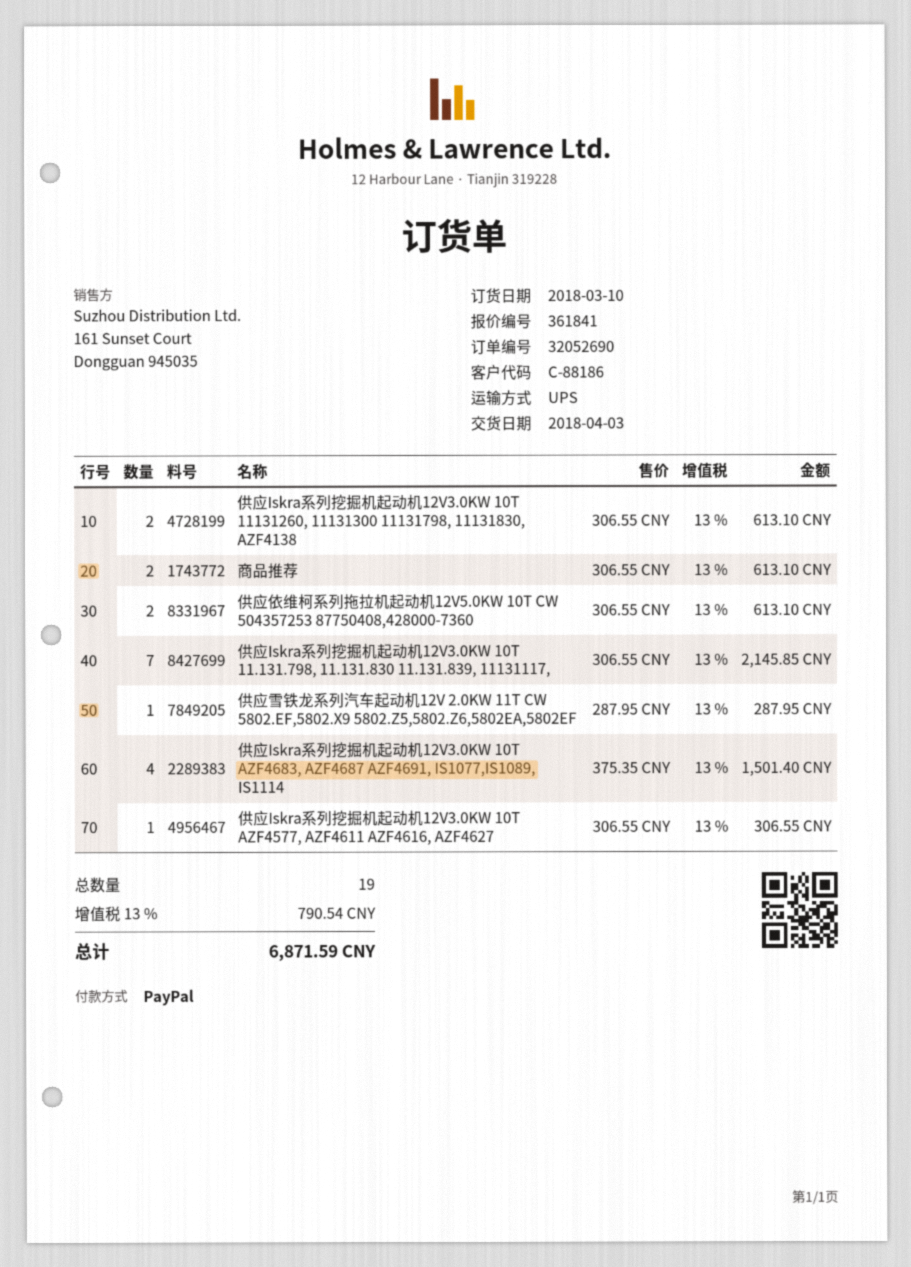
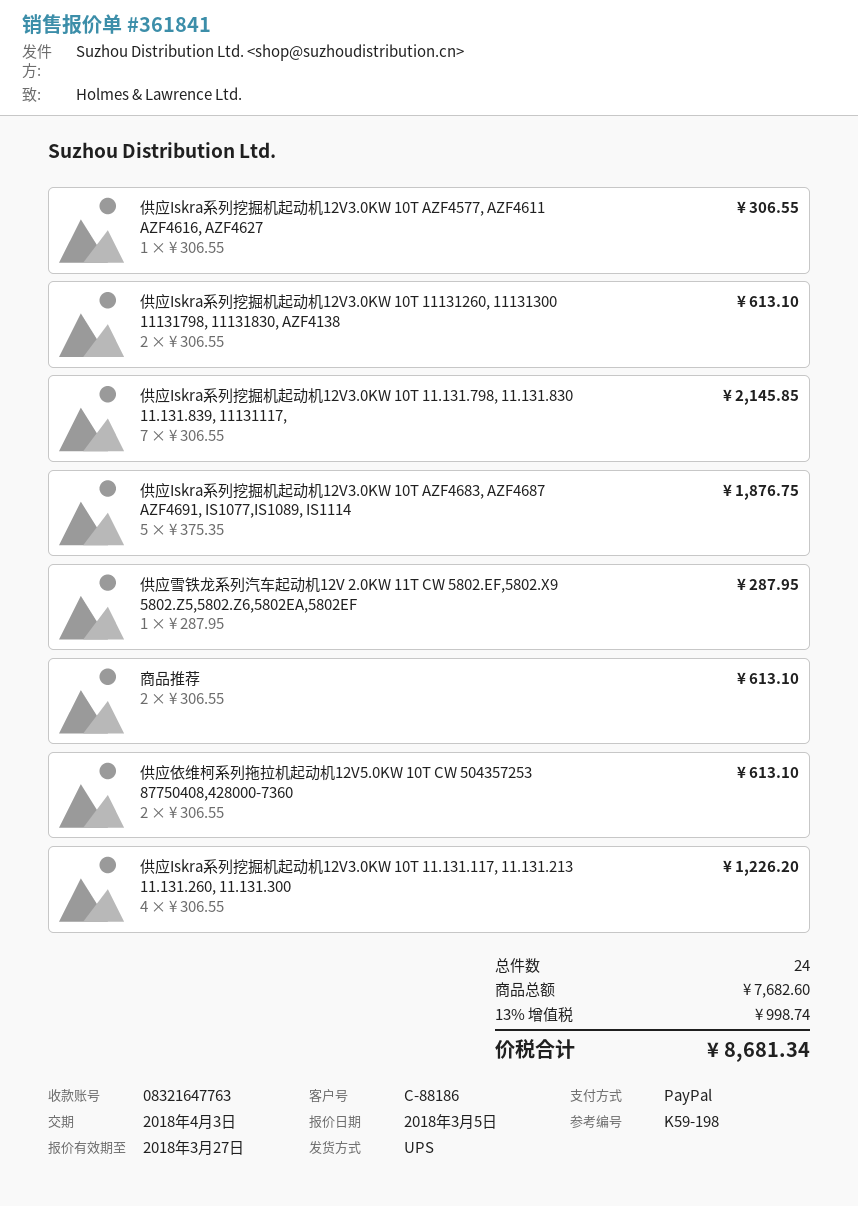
供应Iskra系列挖掘机起动机12V3.0KW 10T AZF4683, AZF4687 AZF4691, IS1077,IS1089, IS1114: 4 x 375.35 = 1501.40 -> 5 x 375.35 = 1876.75
供应Iskra系列挖掘机起动机12V3.0KW 10T 11.131.117, 11.131.213 11.131.260, 11.131.300: none -> 4 x 306.55 = 1226.20
total quantity: 19 -> 24
tax: 13% = 790.54 -> 13% = 998.74
total: 6871.59 -> 8681.34

